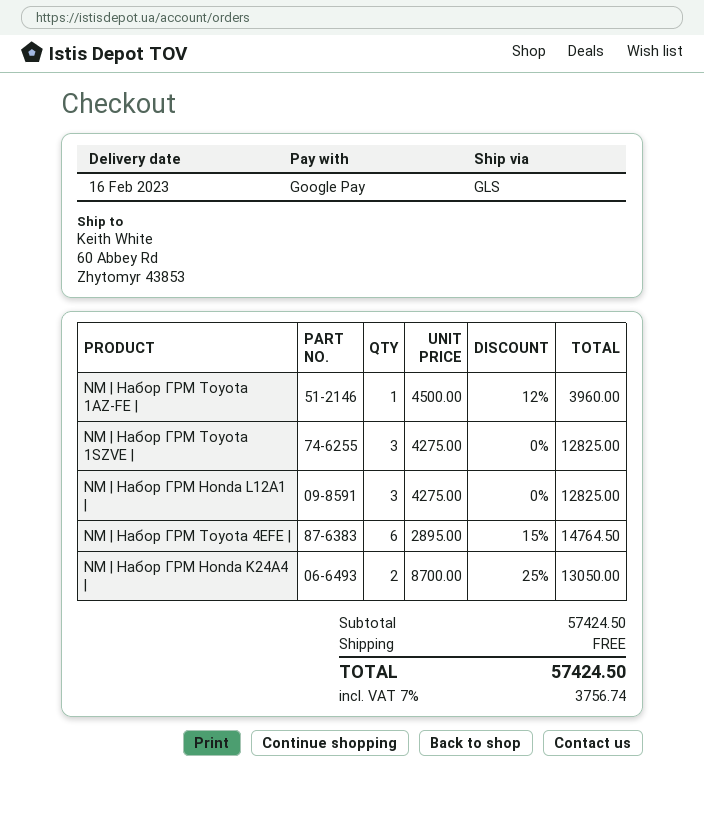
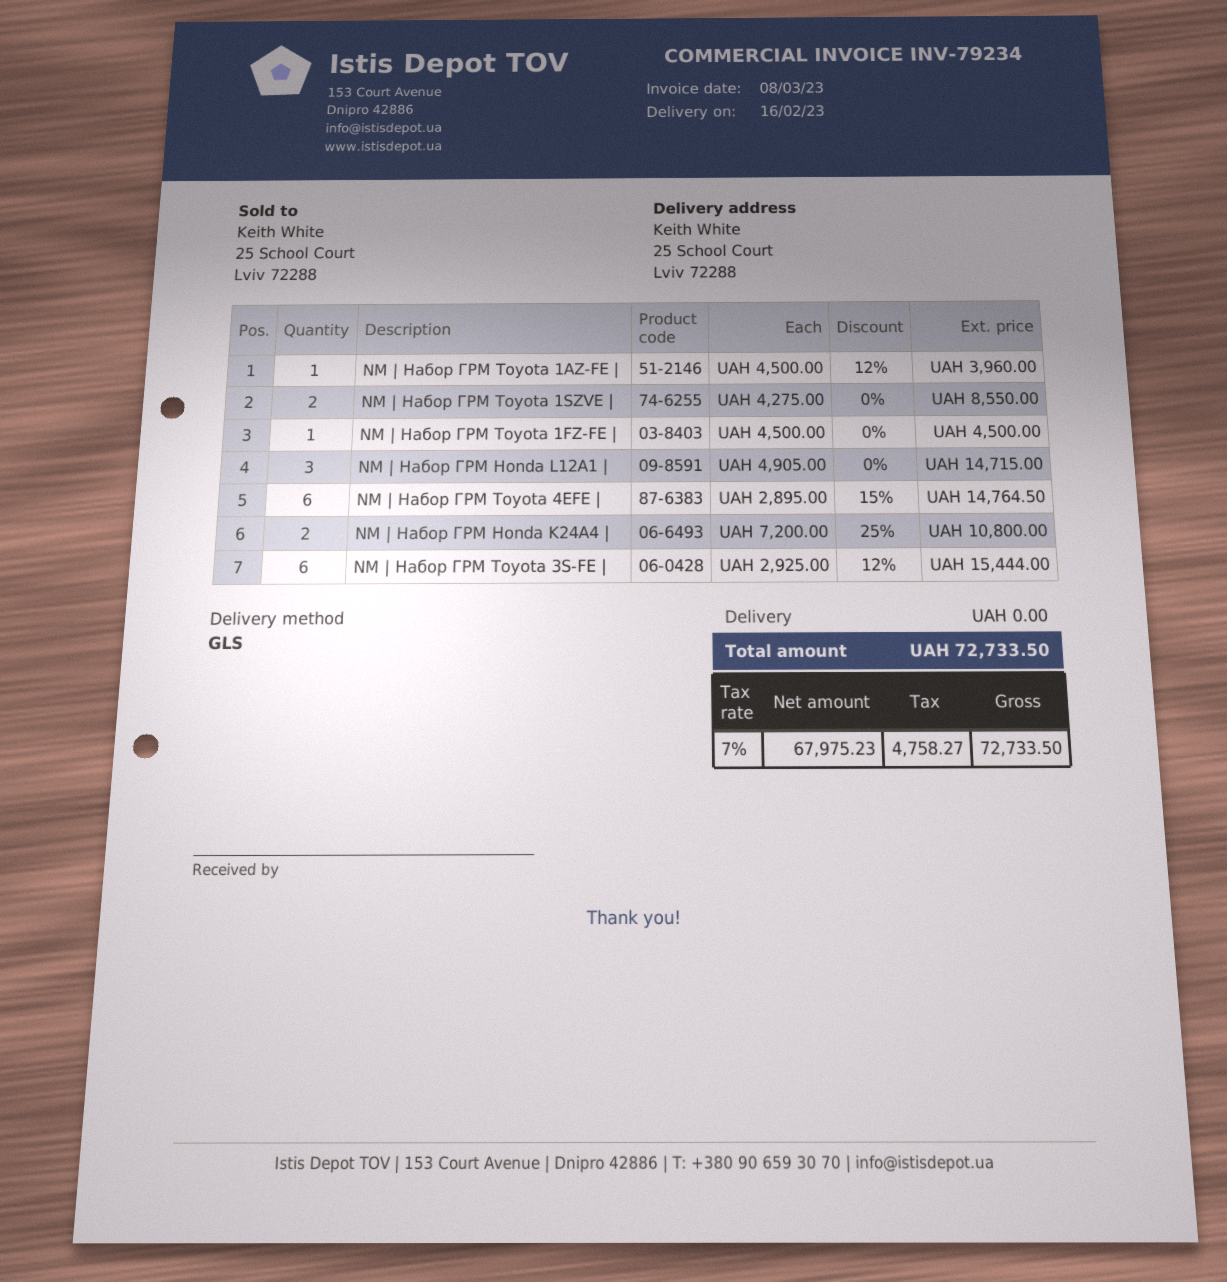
ship to: 60 Abbey Rd, Zhytomyr 43853 -> 25 School Court, Lviv 72288
NM | Набор ГРМ Toyota 1SZVE |: 3 x 4275.00 = 12825.00 -> 2 x 4275.00 = 8550.00
NM | Набор ГРМ Honda L12A1 |: 3 x 4275.00 = 12825.00 -> 3 x 4905.00 = 14715.00
NM | Набор ГРМ Honda K24A4 |: 2 x 8700.00 - 25% = 13050.00 -> 2 x 7200.00 - 25% = 10800.00
NM | Набор ГРМ Toyota 1FZ-FE |: none -> 1 x 4500.00 = 4500.00
NM | Набор ГРМ Toyota 3S-FE |: none -> 6 x 2925.00 - 12% = 15444.00
tax: 7% = 3756.74 -> 7% = 4758.27
total: 57424.50 -> 72733.50

